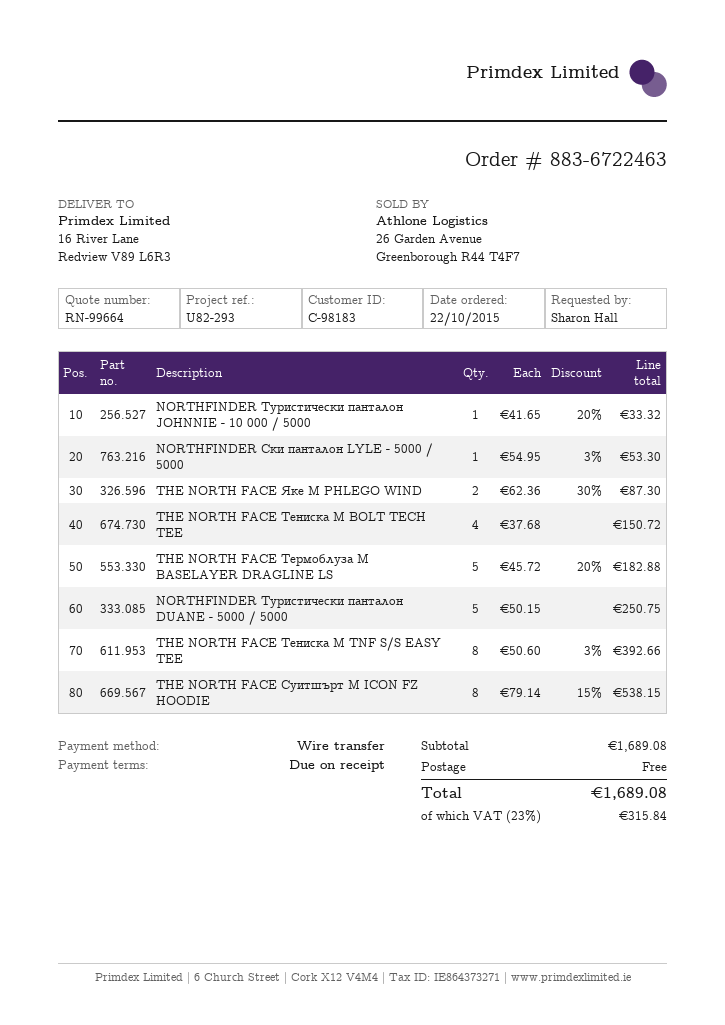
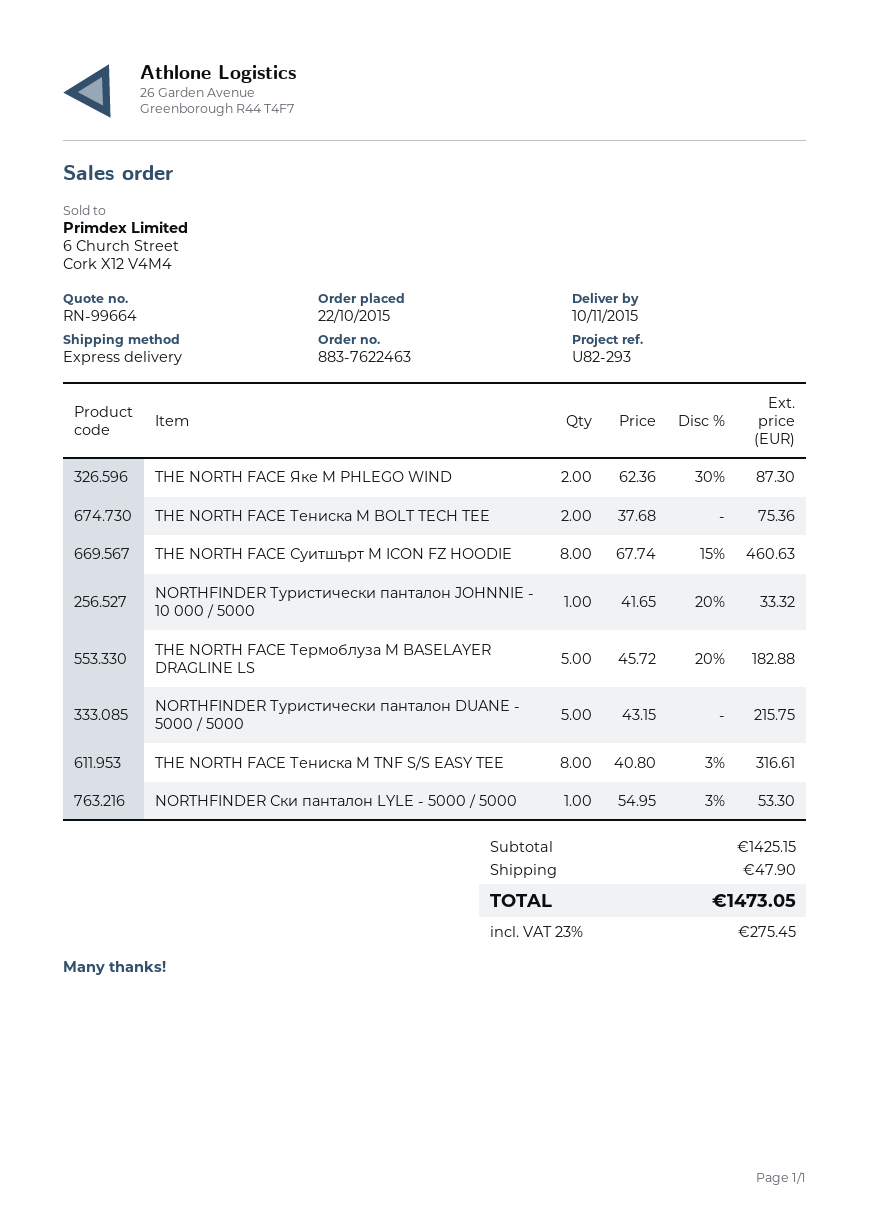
order number: 883-6722463 -> 883-7622463
THE NORTH FACE Тениска M BOLT TECH TEE: 4 x 37.68 = 150.72 -> 2 x 37.68 = 75.36
NORTHFINDER Туристически панталон DUANE - 5000 / 5000: 5 x 50.15 = 250.75 -> 5 x 43.15 = 215.75
THE NORTH FACE Тениска M TNF S/S EASY TEE: 8 x 50.60 - 3% = 392.66 -> 8 x 40.80 - 3% = 316.61
THE NORTH FACE Суитшърт M ICON FZ HOODIE: 8 x 79.14 - 15% = 538.15 -> 8 x 67.74 - 15% = 460.63
subtotal: 1689.08 -> 1425.15
shipping: 0.00 -> 47.90
tax: 23% = 315.84 -> 23% = 275.45
total: 1689.08 -> 1473.05

